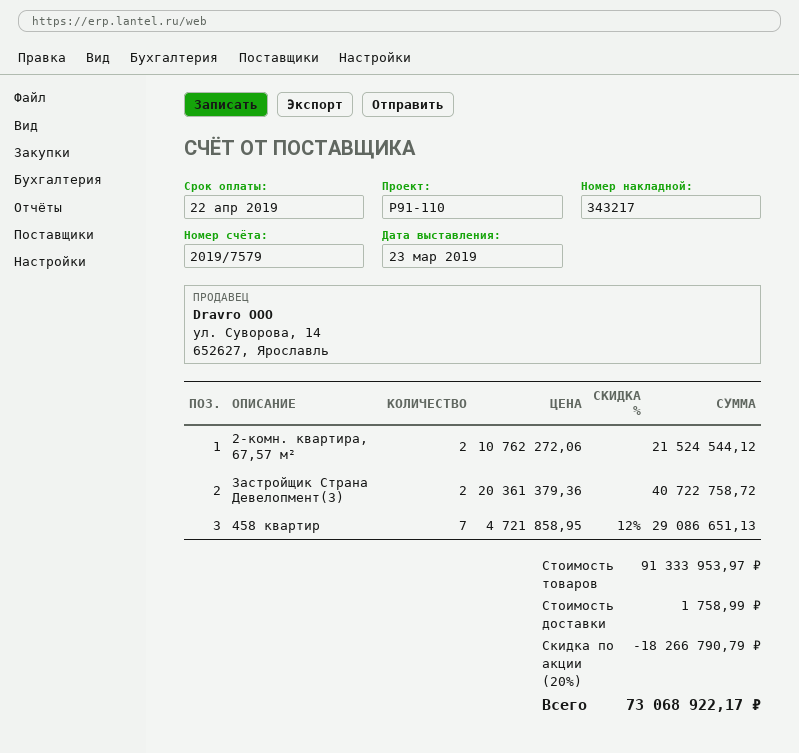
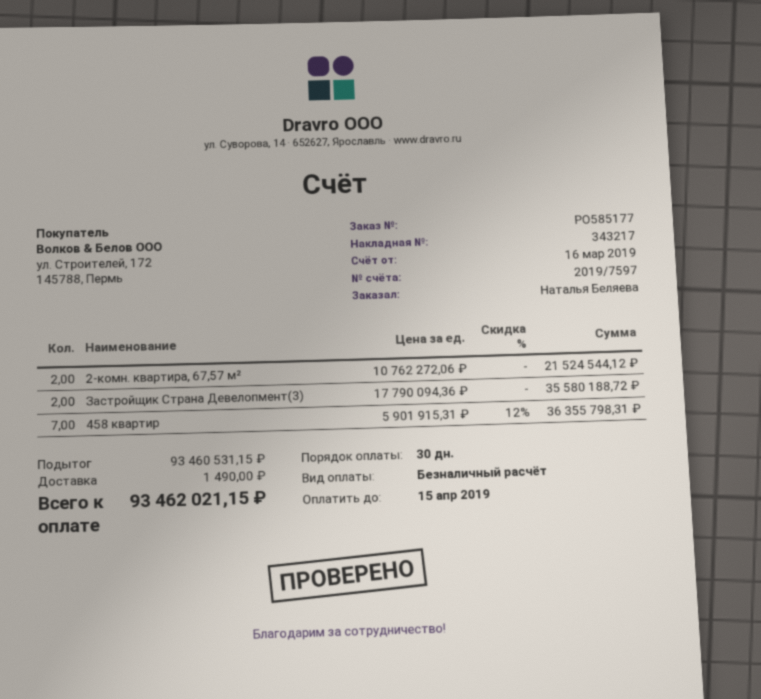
invoice number: 2019/7579 -> 2019/7597
invoice date: 2019-03-23 -> 2019-03-16
due date: 2019-04-22 -> 2019-04-15
Застройщик Страна Девелопмент(3): 2 x 20361379.36 = 40722758.72 -> 2 x 17790094.36 = 35580188.72
458 квартир: 7 x 4721858.95 - 12% = 29086651.13 -> 7 x 5901915.31 - 12% = 36355798.31
subtotal: 91333953.97 -> 93460531.15
discount: 20% = 18266790.79 -> none
shipping: 1758.99 -> 1490.00
total: 73068922.17 -> 93462021.15

